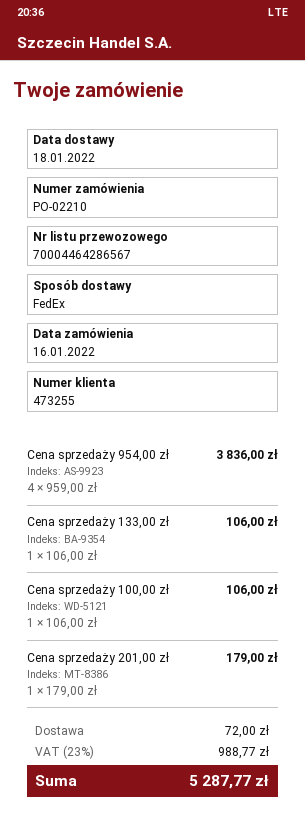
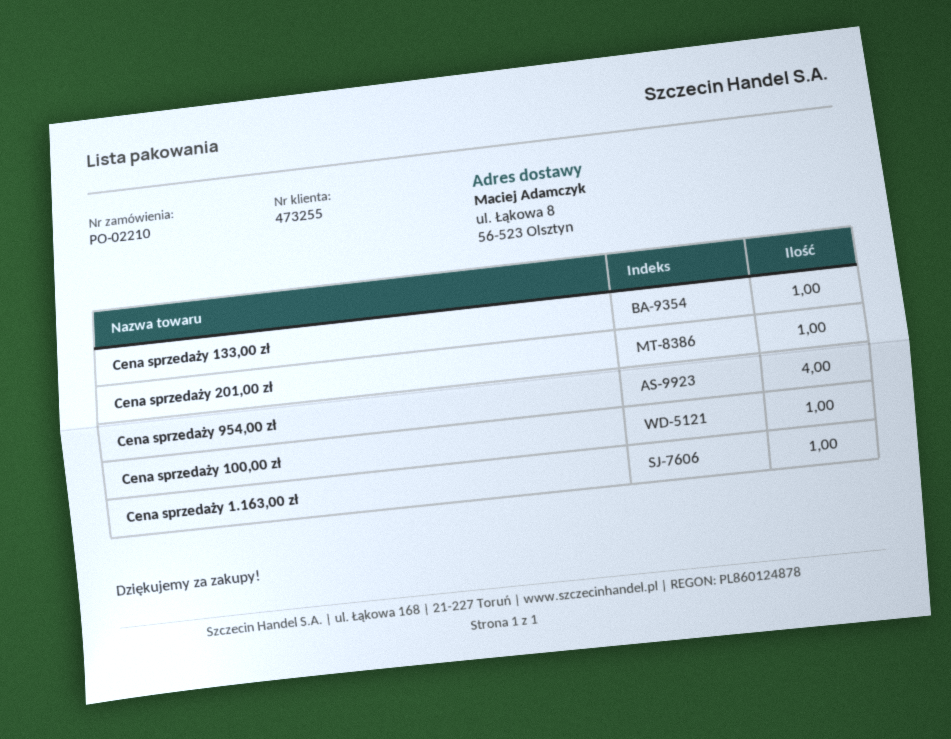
Cena sprzedaży 1.163,00 zł: none -> 1

